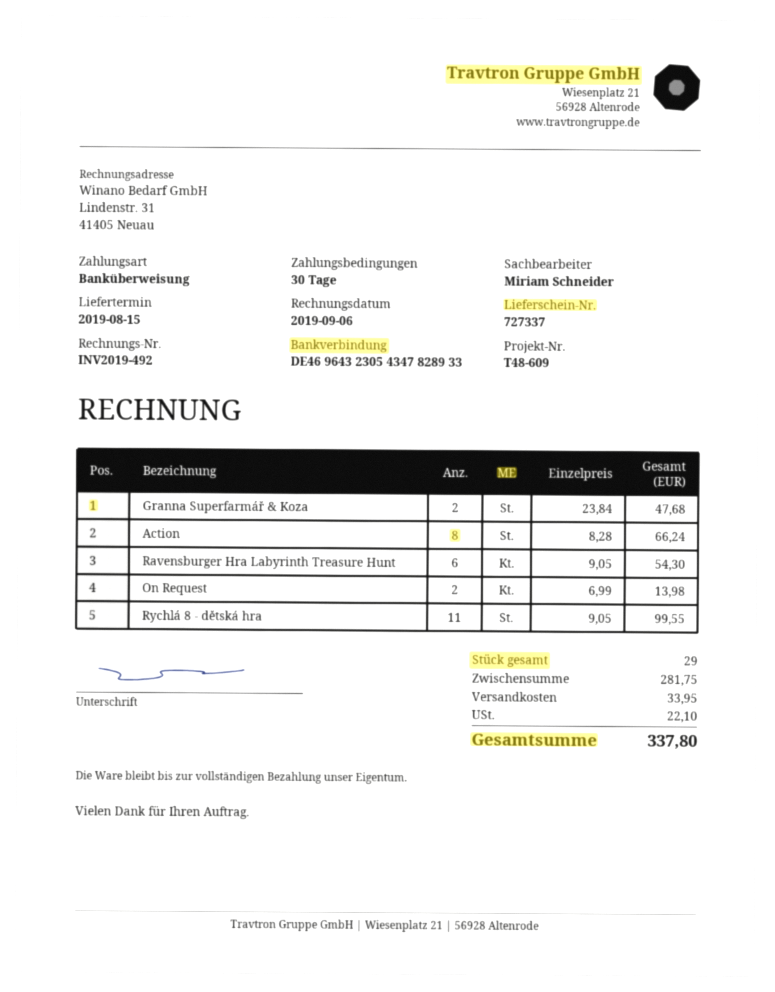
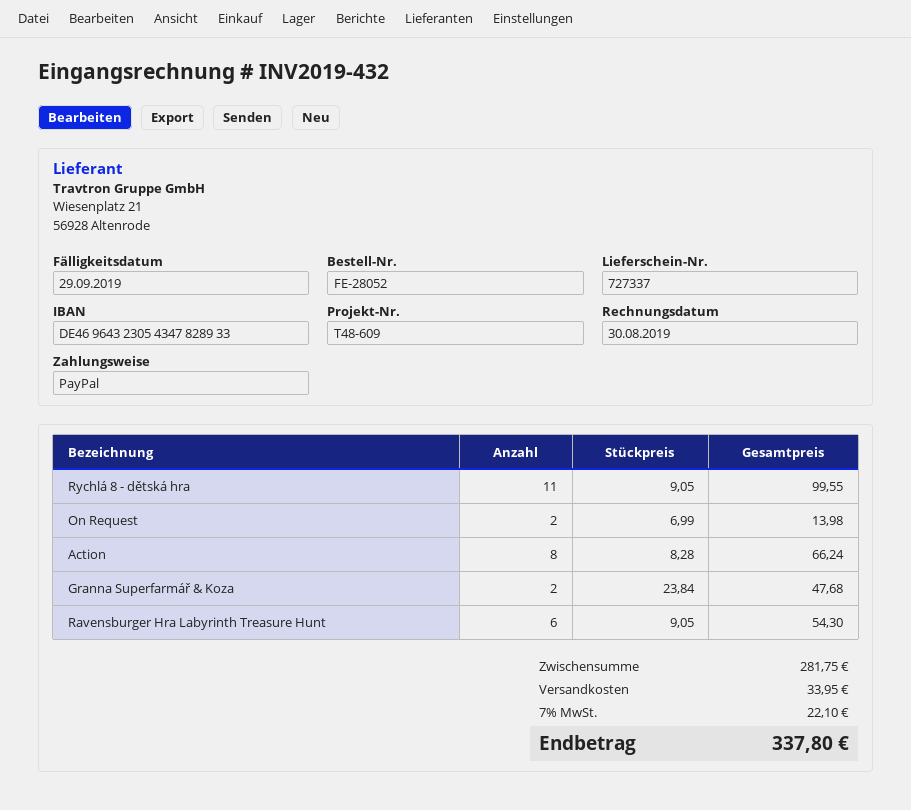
invoice number: INV2019-492 -> INV2019-432
invoice date: 2019-09-06 -> 2019-08-30
payment method: bank transfer -> PayPal

